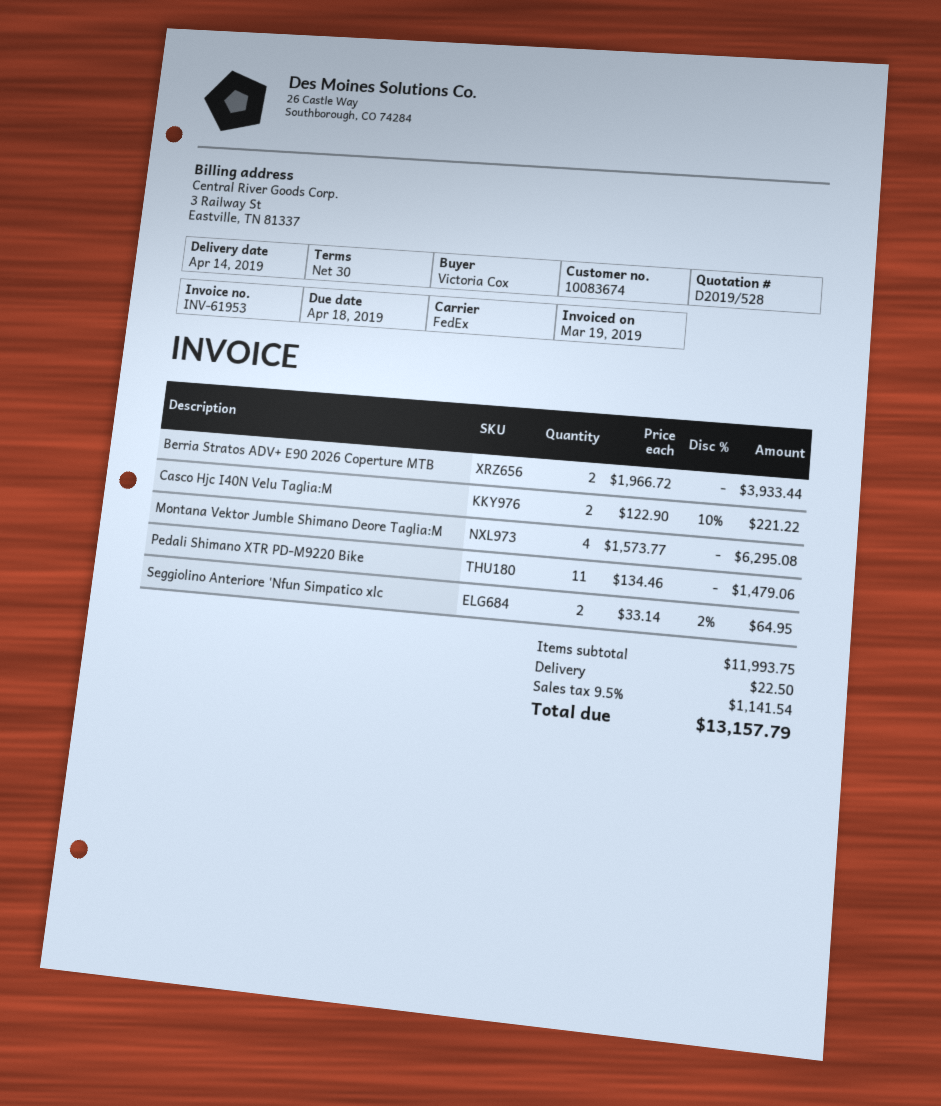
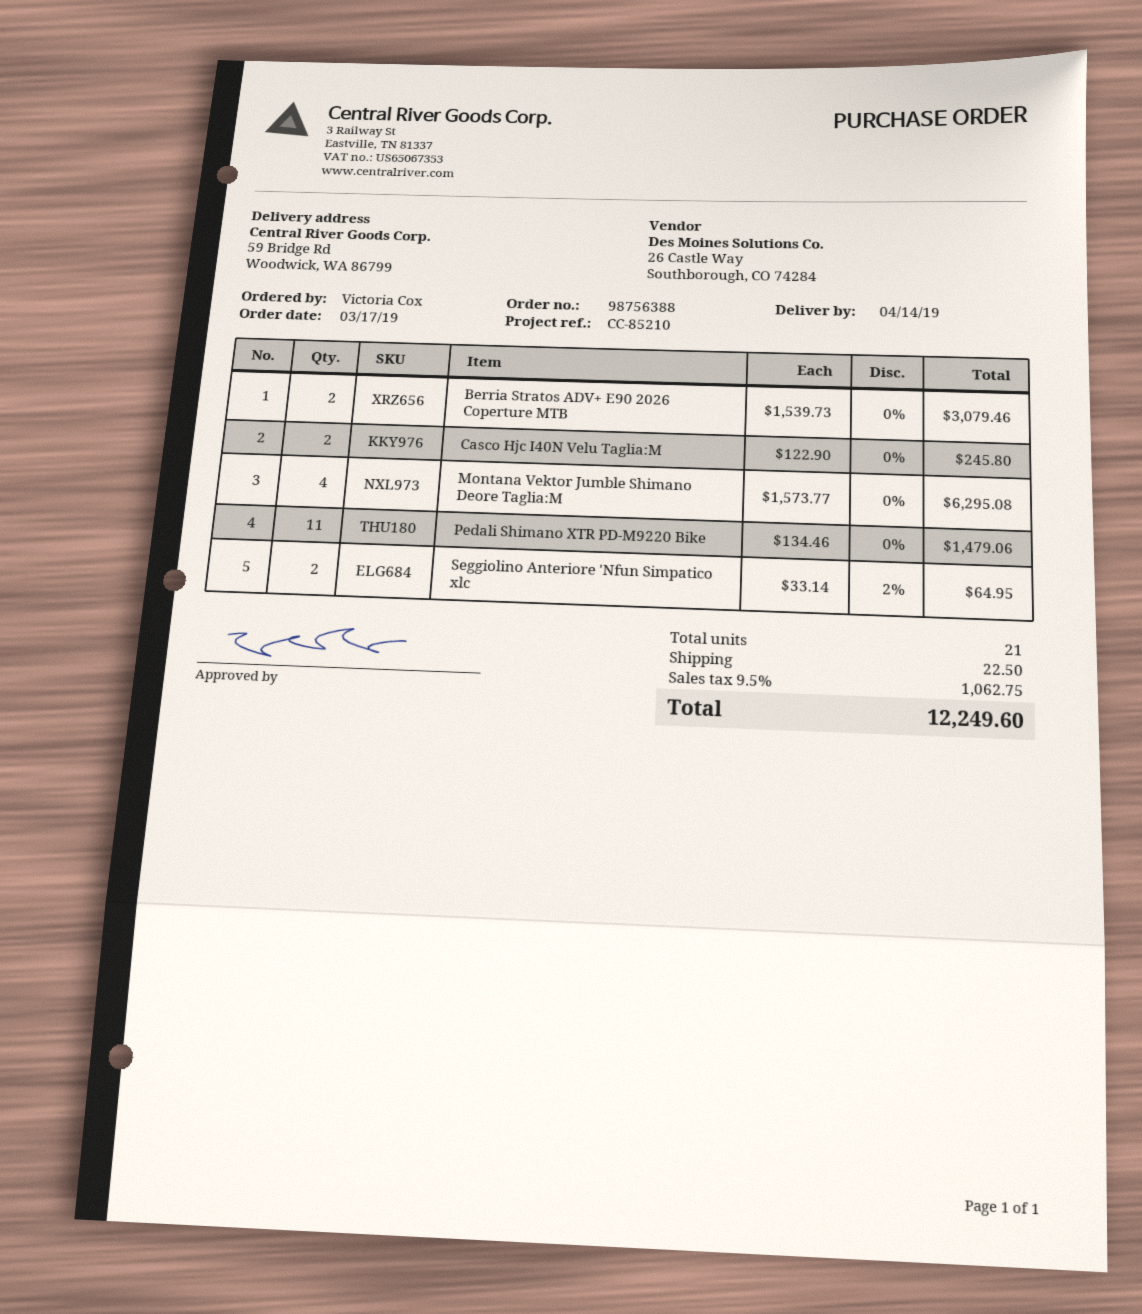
Berria Stratos ADV+ E90 2026 Coperture MTB: 2 x 1966.72 = 3933.44 -> 2 x 1539.73 = 3079.46
Casco Hjc I40N Velu Taglia:M: 2 x 122.90 - 10% = 221.22 -> 2 x 122.90 = 245.80
tax: 9.5% = 1141.54 -> 9.5% = 1062.75
total: 13157.79 -> 12249.60

